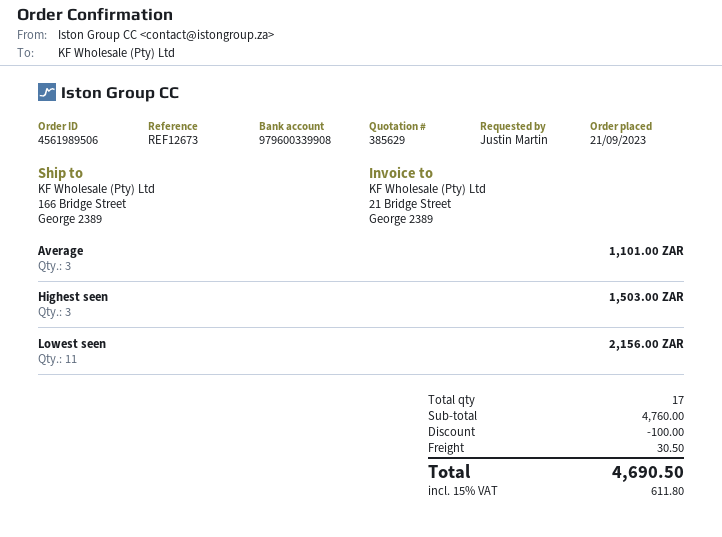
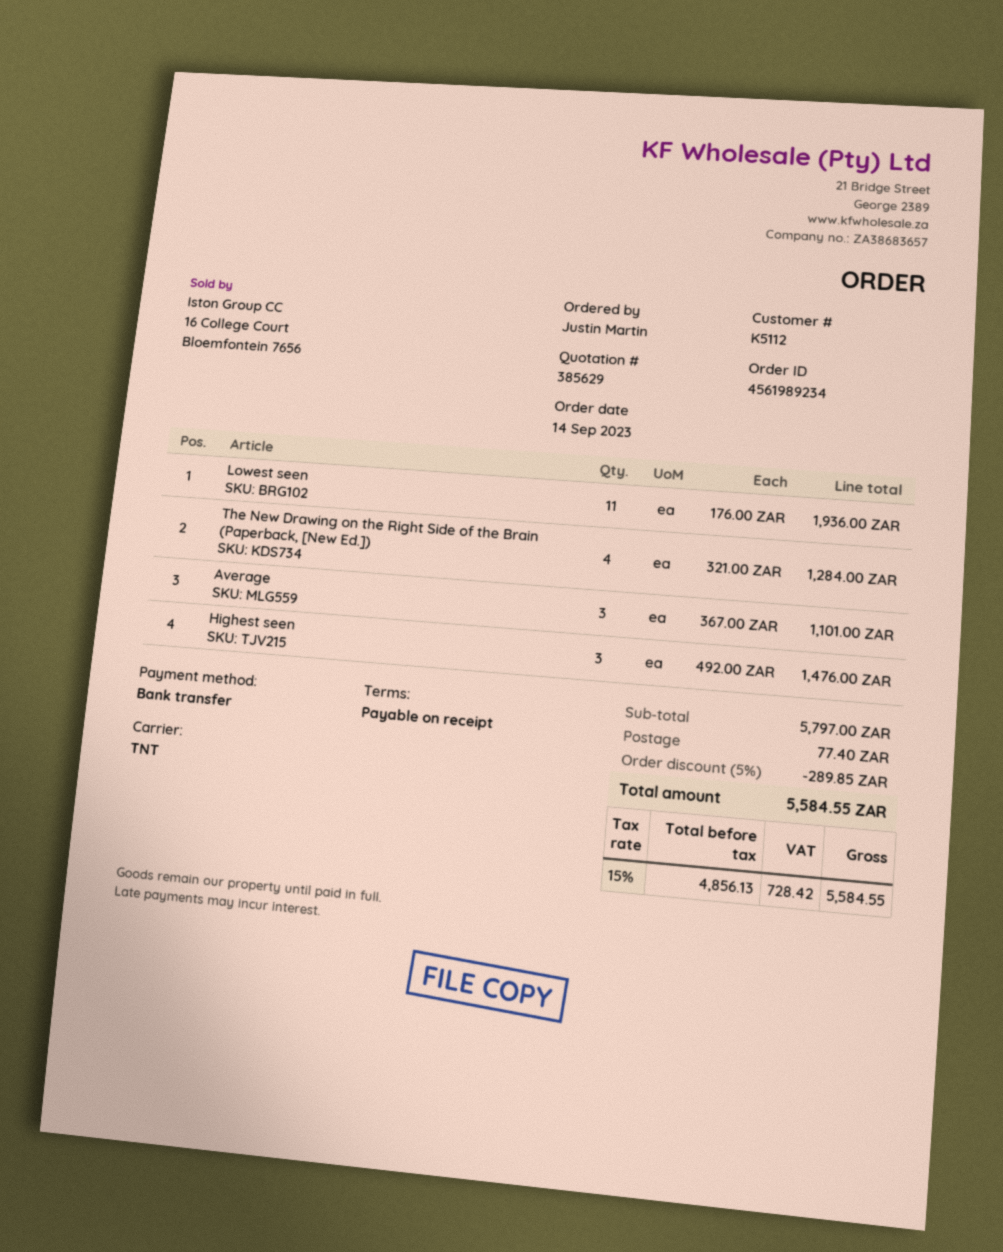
order number: 4561989506 -> 4561989234
order date: 2023-09-21 -> 2023-09-14
Highest seen: 3 for 1503.00 -> 3 for 1476.00
Lowest seen: 11 for 2156.00 -> 11 for 1936.00
The New Drawing on the Right Side of the Brain (Paperback, [New Ed.]): none -> 4 for 1284.00
subtotal: 4760.00 -> 5797.00
discount: 100.00 -> 289.85
shipping: 30.50 -> 77.40
tax: 15% = 611.80 -> 15% = 728.42
total: 4690.50 -> 5584.55

